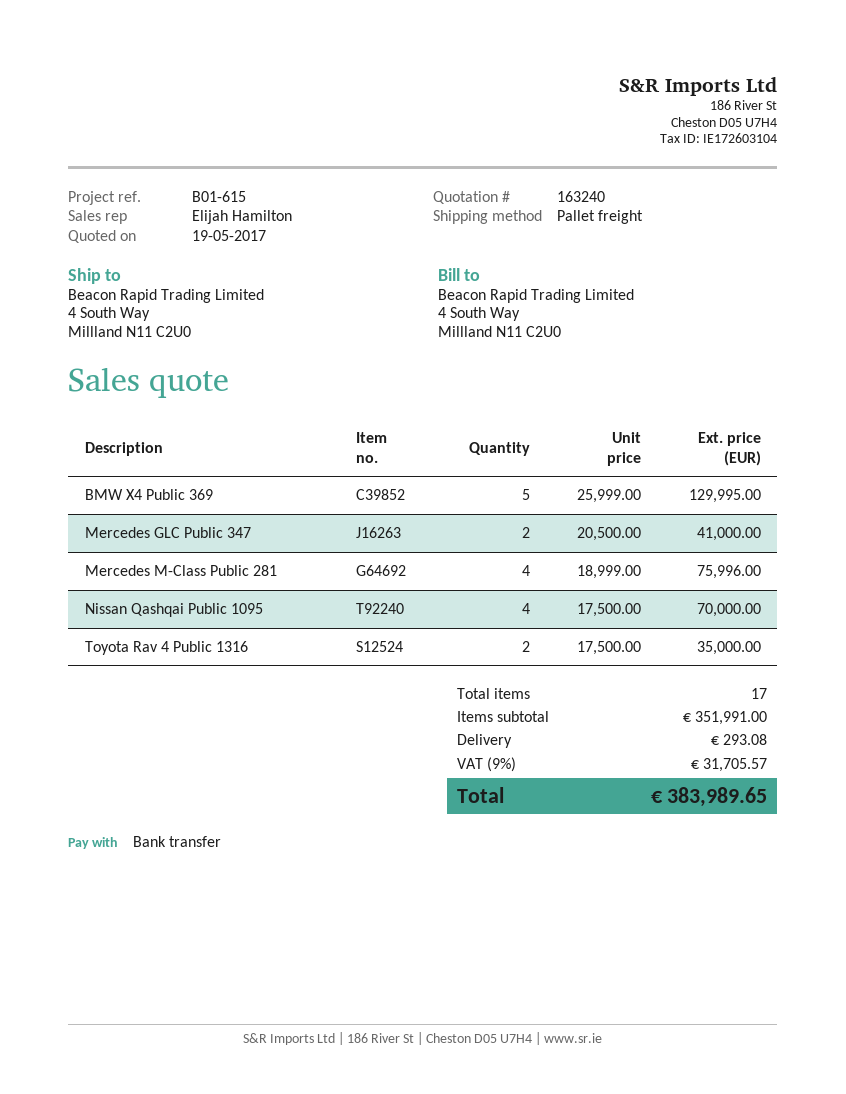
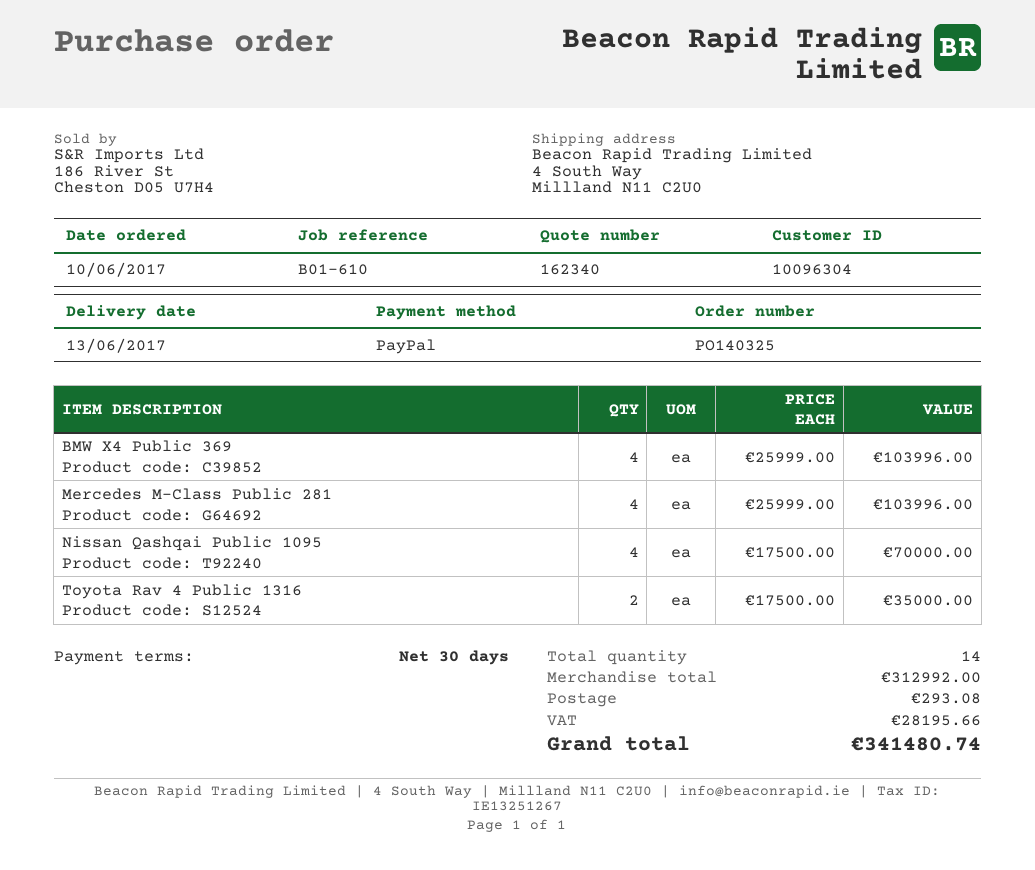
quote number: 163240 -> 162340
reference: B01-615 -> B01-610
payment method: bank transfer -> PayPal
BMW X4 Public 369: 5 x 25999.00 = 129995.00 -> 4 x 25999.00 = 103996.00
Mercedes GLC Public 347: 2 x 20500.00 = 41000.00 -> none
Mercedes M-Class Public 281: 4 x 18999.00 = 75996.00 -> 4 x 25999.00 = 103996.00
total quantity: 17 -> 14
subtotal: 351991.00 -> 312992.00
tax: 31705.57 -> 28195.66
total: 383989.65 -> 341480.74

